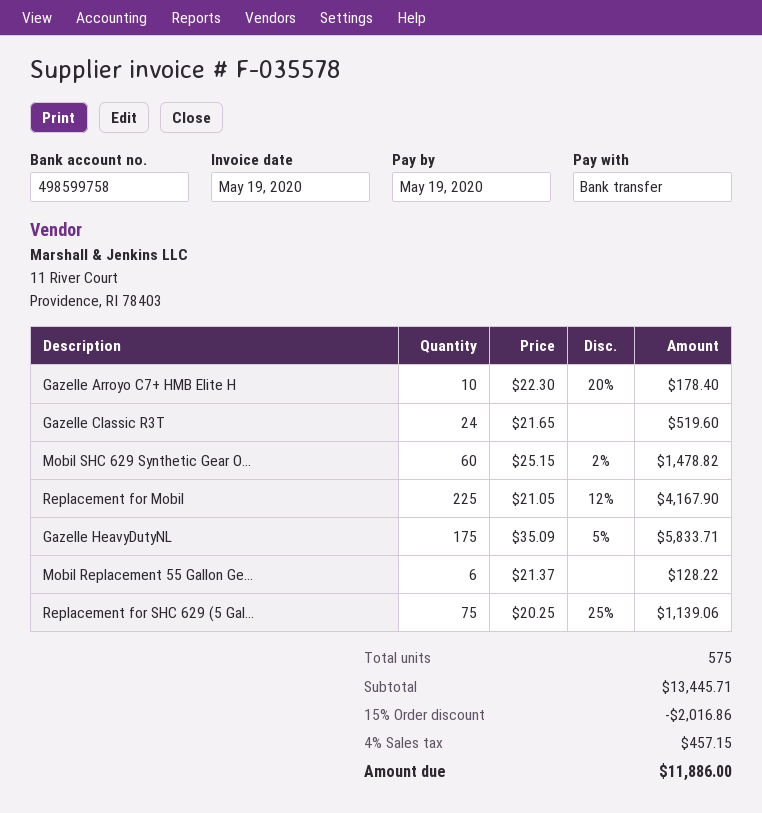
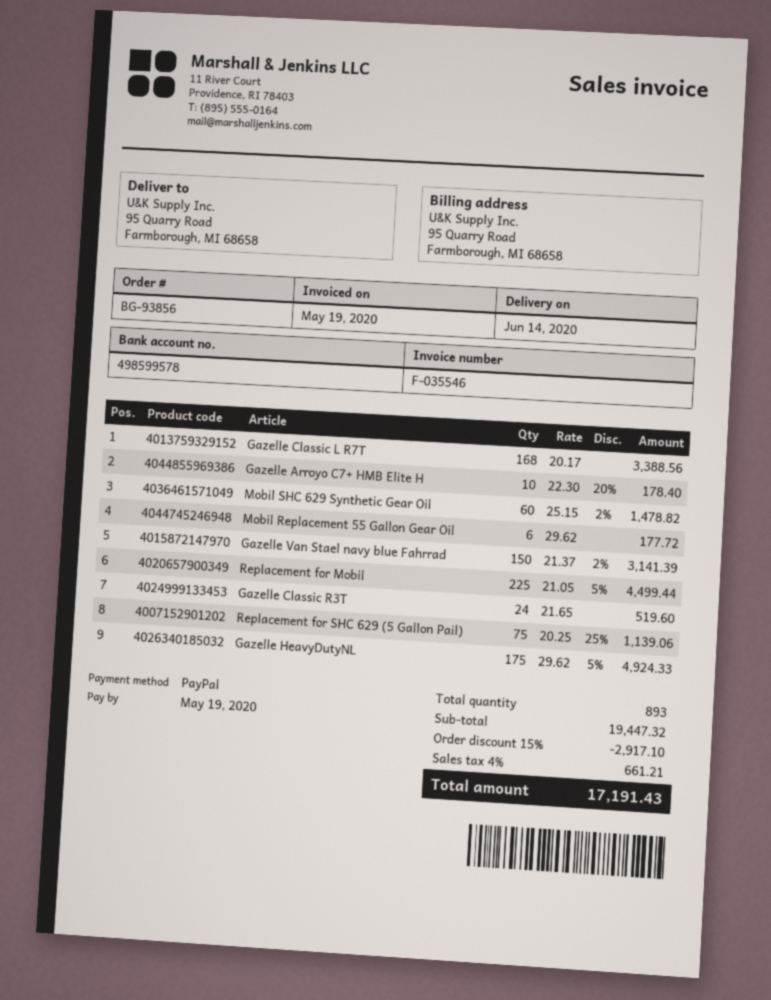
invoice number: F-035578 -> F-035546
payment method: bank transfer -> PayPal
bank account: 498599758 -> 498599578
Replacement for Mobil: 225 x 21.05 - 12% = 4167.90 -> 225 x 21.05 - 5% = 4499.44
Gazelle HeavyDutyNL: 175 x 35.09 - 5% = 5833.71 -> 175 x 29.62 - 5% = 4924.33
Mobil Replacement 55 Gallon Ge...: 6 x 21.37 = 128.22 -> 6 x 29.62 = 177.72
Gazelle Classic L R7T: none -> 168 x 20.17 = 3388.56
Gazelle Van Stael navy blue Fahrrad: none -> 150 x 21.37 - 2% = 3141.39
total quantity: 575 -> 893
subtotal: 13445.71 -> 19447.32
discount: 15% = 2016.86 -> 15% = 2917.10
tax: 4% = 457.15 -> 4% = 661.21
total: 11886.00 -> 17191.43

